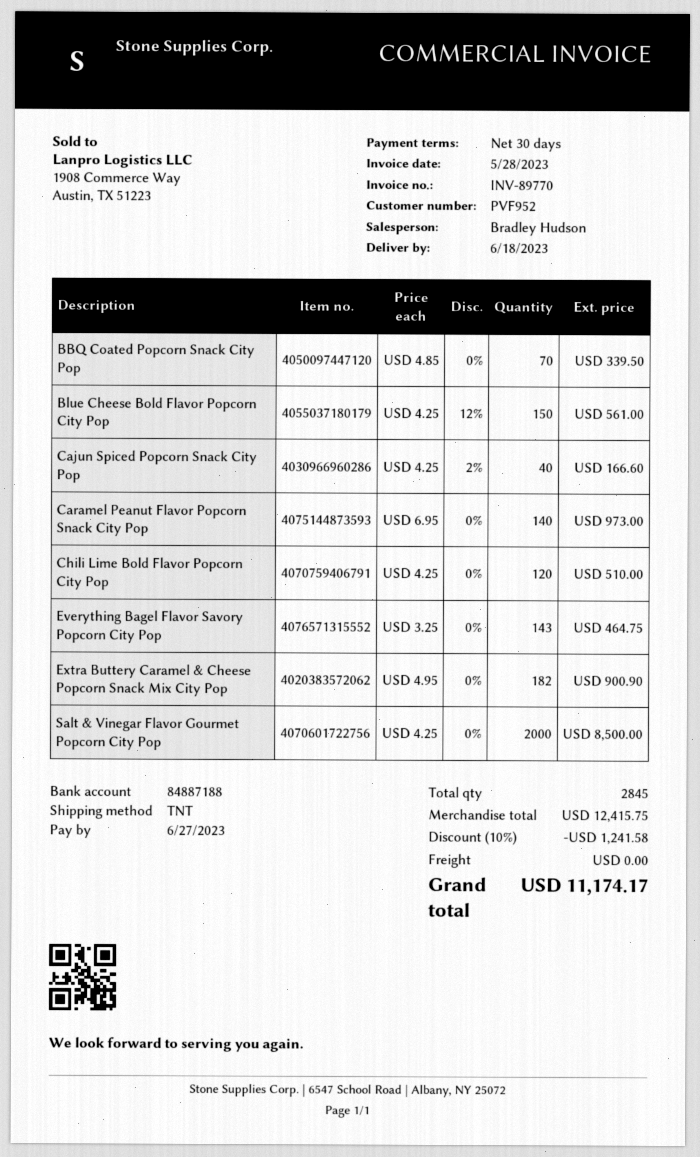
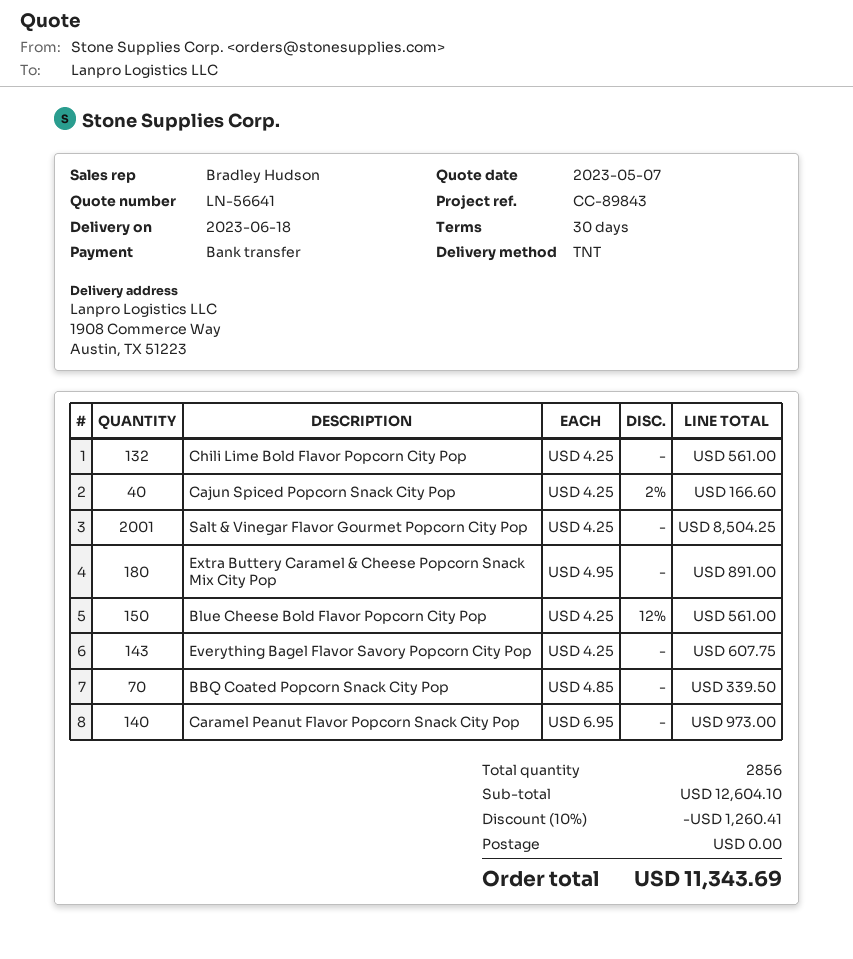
Chili Lime Bold Flavor Popcorn City Pop: 120 x 4.25 = 510.00 -> 132 x 4.25 = 561.00
Everything Bagel Flavor Savory Popcorn City Pop: 143 x 3.25 = 464.75 -> 143 x 4.25 = 607.75
Extra Buttery Caramel & Cheese Popcorn Snack Mix City Pop: 182 x 4.95 = 900.90 -> 180 x 4.95 = 891.00
Salt & Vinegar Flavor Gourmet Popcorn City Pop: 2000 x 4.25 = 8500.00 -> 2001 x 4.25 = 8504.25
total quantity: 2845 -> 2856
subtotal: 12415.75 -> 12604.10
discount: 10% = 1241.58 -> 10% = 1260.41
total: 11174.17 -> 11343.69

